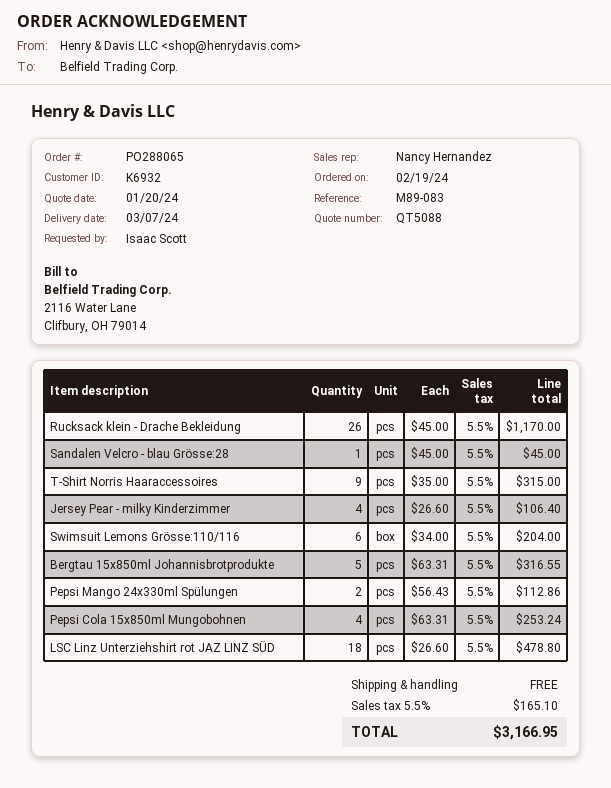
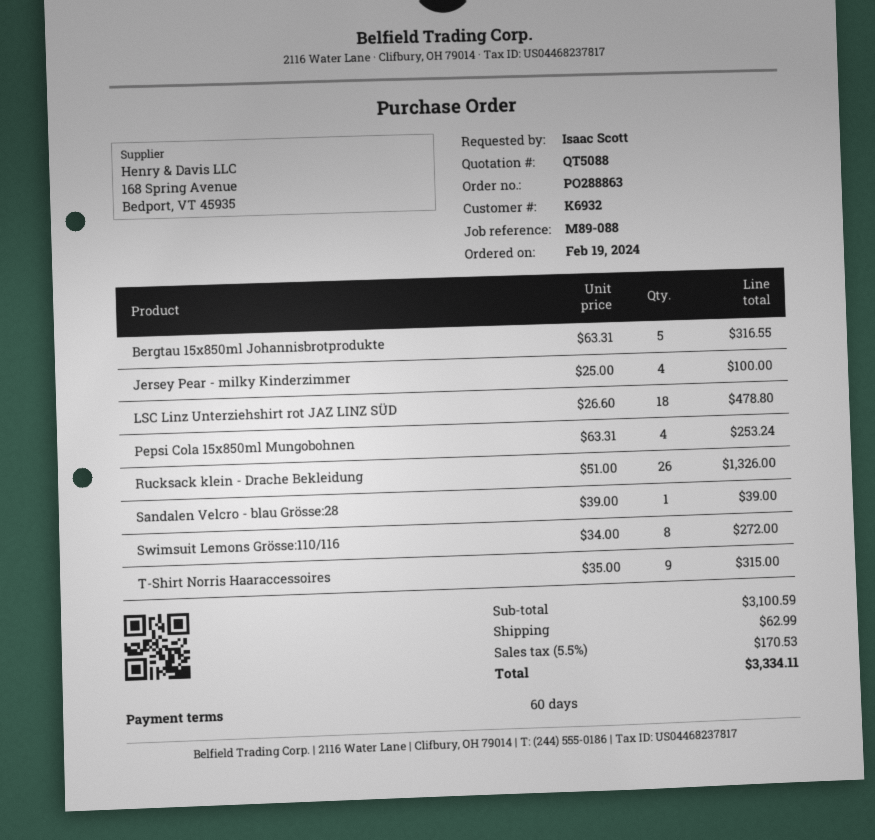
order number: PO288065 -> PO288863
reference: M89-083 -> M89-088
Rucksack klein - Drache Bekleidung: 26 x 45.00 = 1170.00 -> 26 x 51.00 = 1326.00
Sandalen Velcro - blau Grösse:28: 1 x 45.00 = 45.00 -> 1 x 39.00 = 39.00
Jersey Pear - milky Kinderzimmer: 4 x 26.60 = 106.40 -> 4 x 25.00 = 100.00
Swimsuit Lemons Grösse:110/116: 6 x 34.00 = 204.00 -> 8 x 34.00 = 272.00
Pepsi Mango 24x330ml Spülungen: 2 x 56.43 = 112.86 -> none
shipping: 0.00 -> 62.99
tax: 5.5% = 165.10 -> 5.5% = 170.53
total: 3166.95 -> 3334.11

